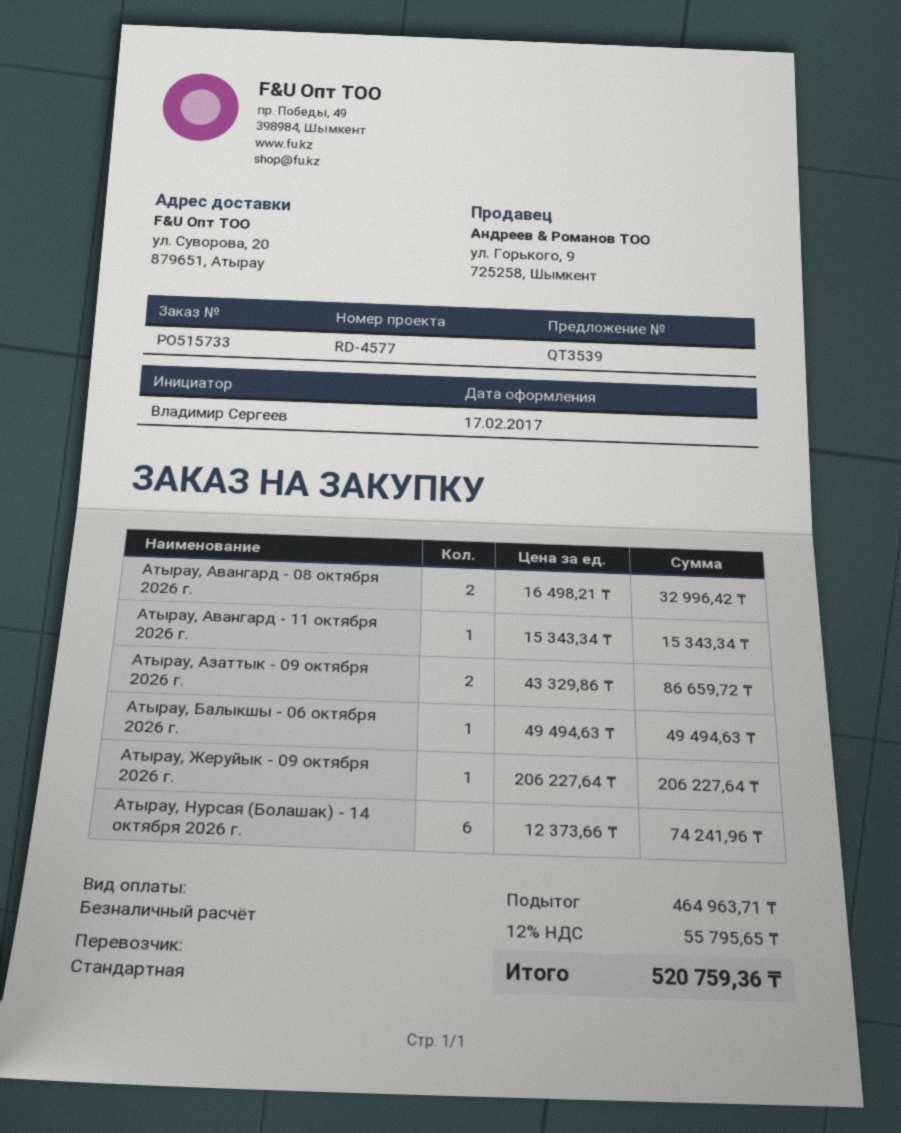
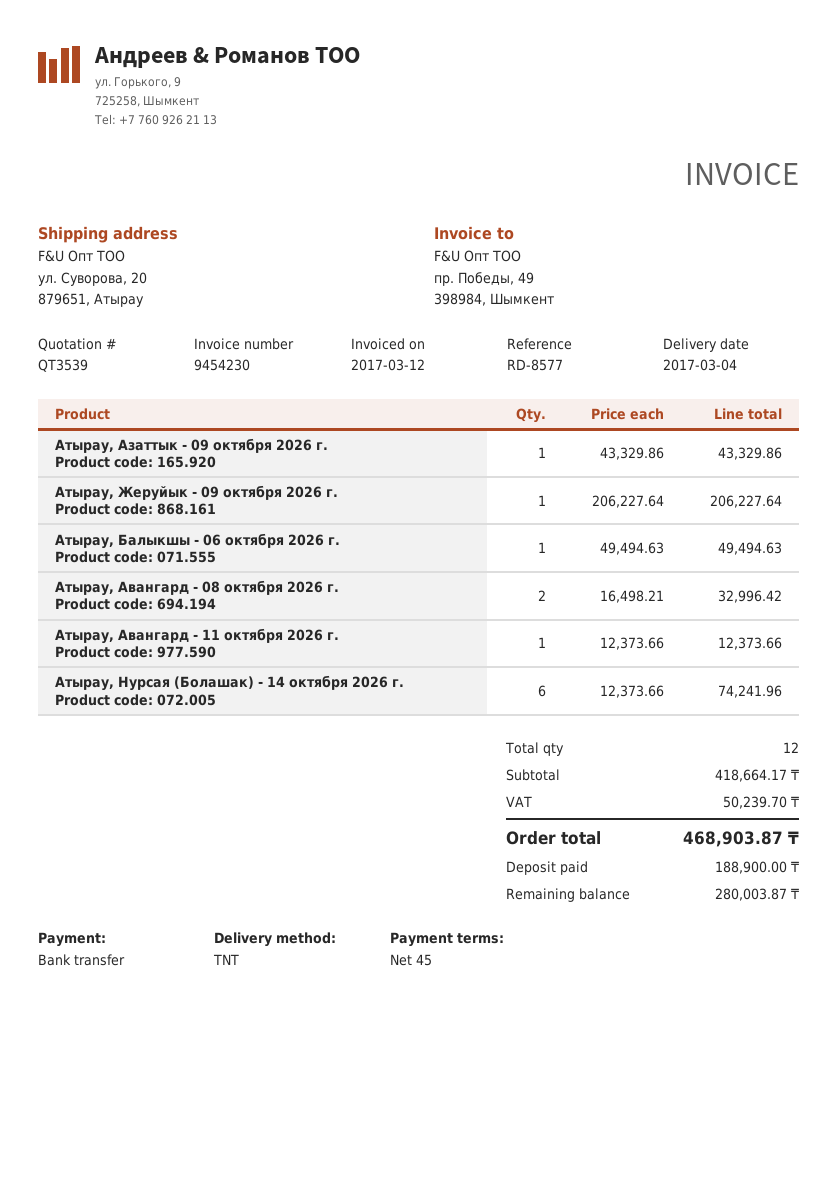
reference: RD-4577 -> RD-8577
shipping method: standard -> TNT
Атырау, Авангард - 11 октября 2026 г.: 1 x 15343.34 = 15343.34 -> 1 x 12373.66 = 12373.66
Атырау, Азаттык - 09 октября 2026 г.: 2 x 43329.86 = 86659.72 -> 1 x 43329.86 = 43329.86
subtotal: 464963.71 -> 418664.17
tax: 55795.65 -> 50239.70
total: 520759.36 -> 468903.87

